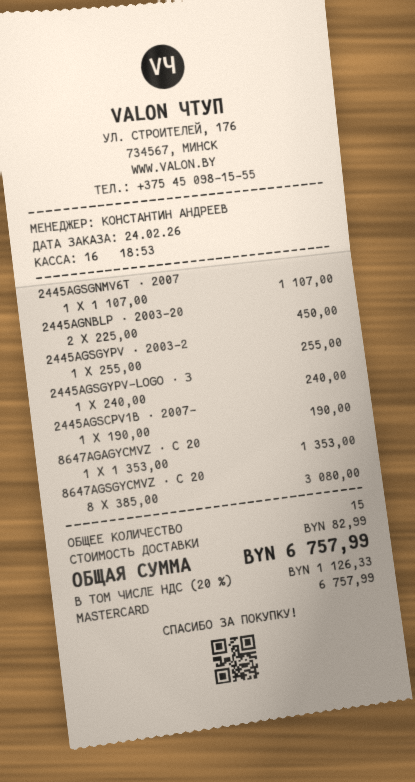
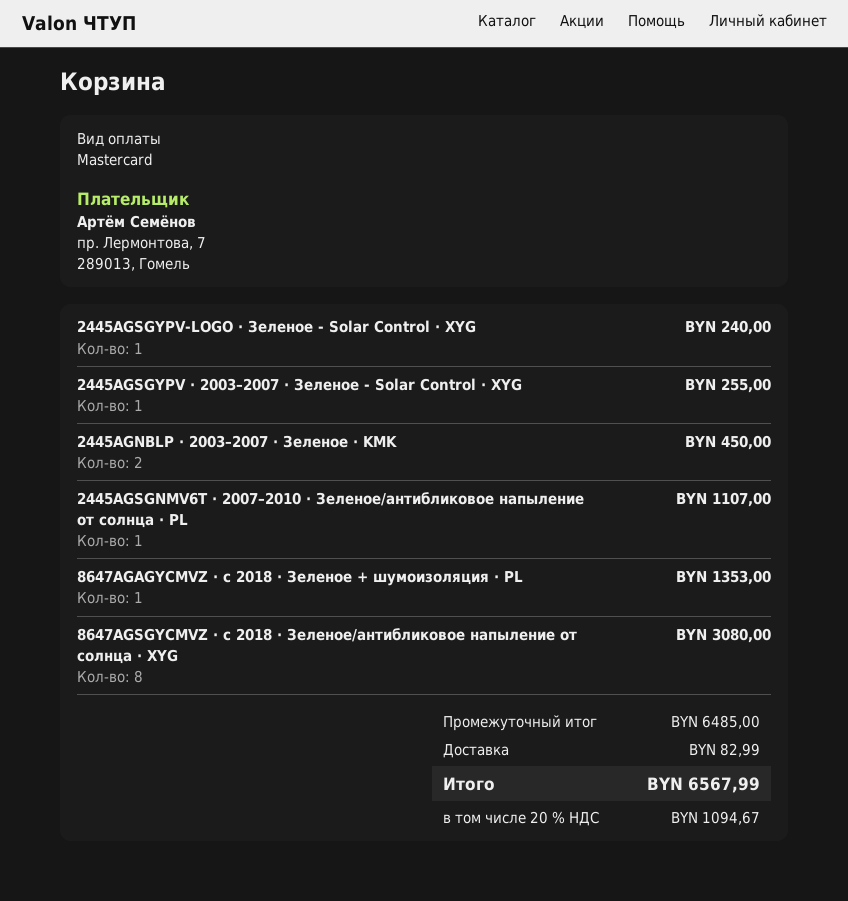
2445AGSCPV1B · 2007–: 1 for 190.00 -> none
tax: 20% = 1126.33 -> 20% = 1094.67
total: 6757.99 -> 6567.99

